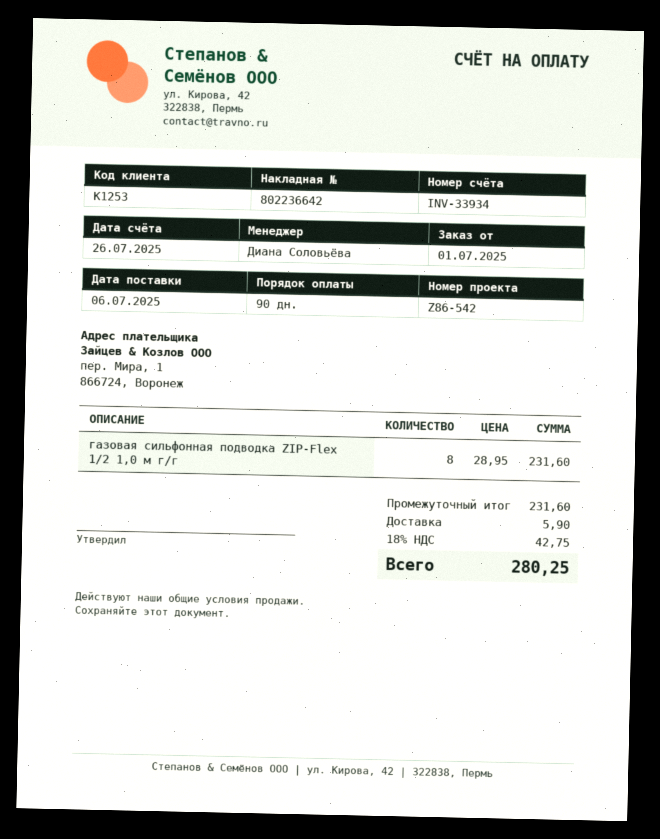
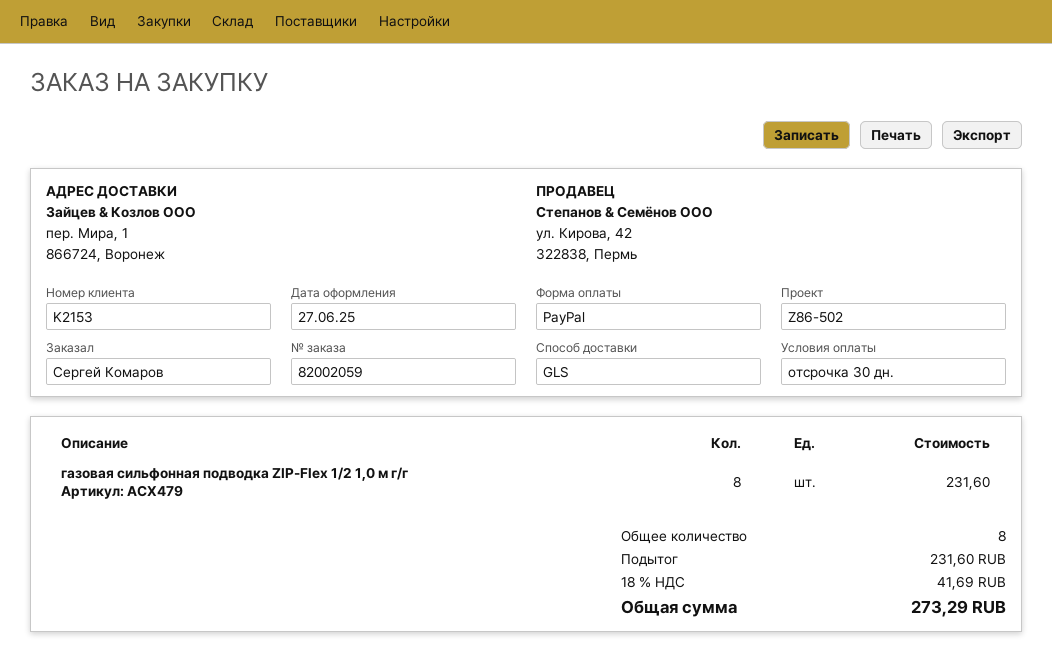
order date: 2025-07-01 -> 2025-06-27
payment terms: 90 days -> 30 days
customer number: K1253 -> K2153
reference: Z86-542 -> Z86-502
shipping: 5.90 -> none
tax: 18% = 42.75 -> 18% = 41.69
total: 280.25 -> 273.29

